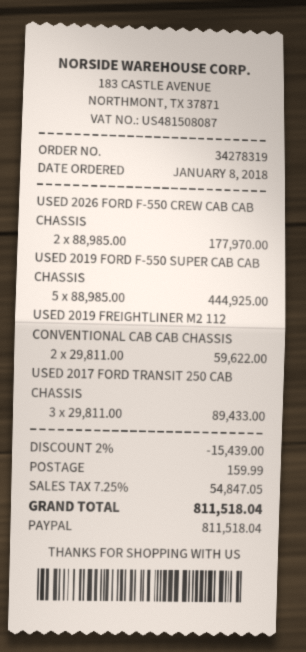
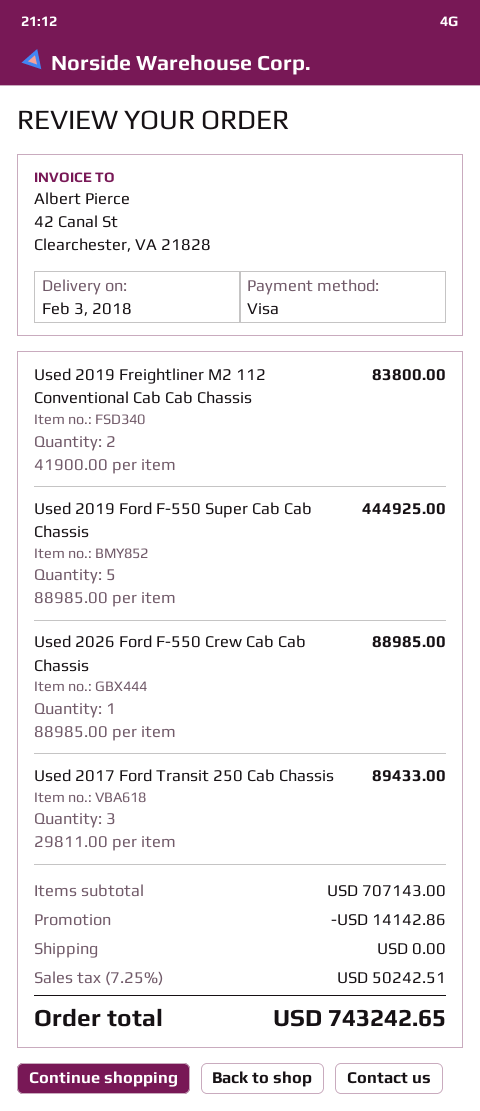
payment method: PayPal -> Visa
USED 2026 FORD F-550 CREW CAB CAB CHASSIS: 2 x 88985.00 = 177970.00 -> 1 x 88985.00 = 88985.00
USED 2019 FREIGHTLINER M2 112 CONVENTIONAL CAB CAB CHASSIS: 2 x 29811.00 = 59622.00 -> 2 x 41900.00 = 83800.00
discount: 15439.00 -> 14142.86
shipping: 159.99 -> 0.00
tax: 7.25% = 54847.05 -> 7.25% = 50242.51
total: 811518.04 -> 743242.65

